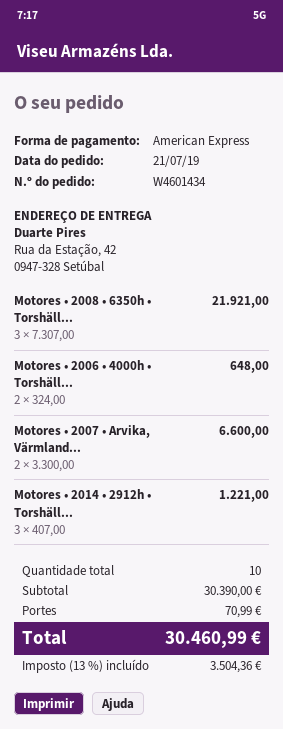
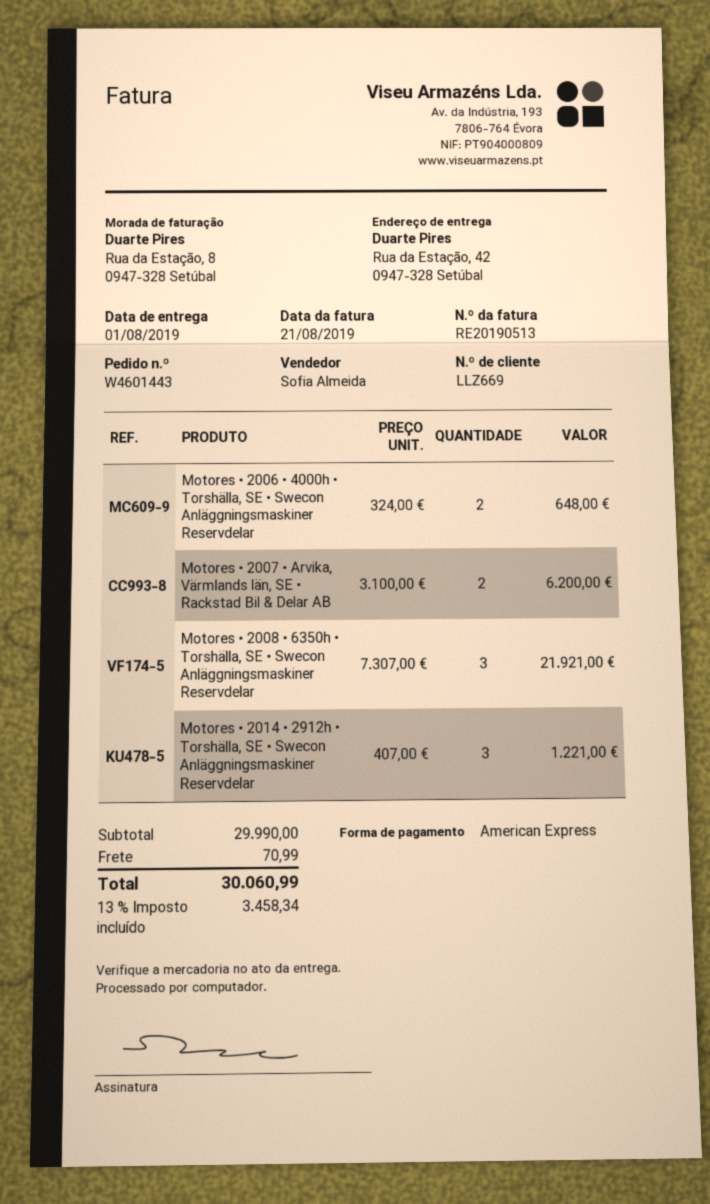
order number: W4601434 -> W4601443
Motores • 2007 • Arvika, Värmland...: 2 x 3300.00 = 6600.00 -> 2 x 3100.00 = 6200.00
subtotal: 30390.00 -> 29990.00
tax: 13% = 3504.36 -> 13% = 3458.34
total: 30460.99 -> 30060.99

